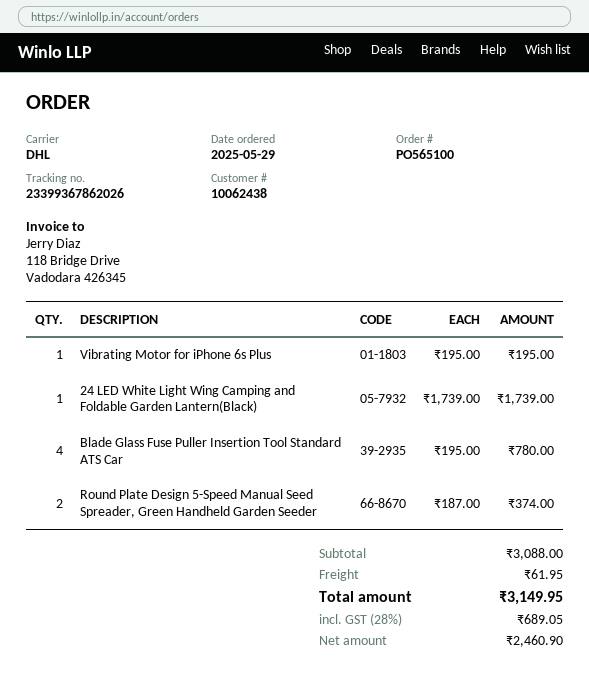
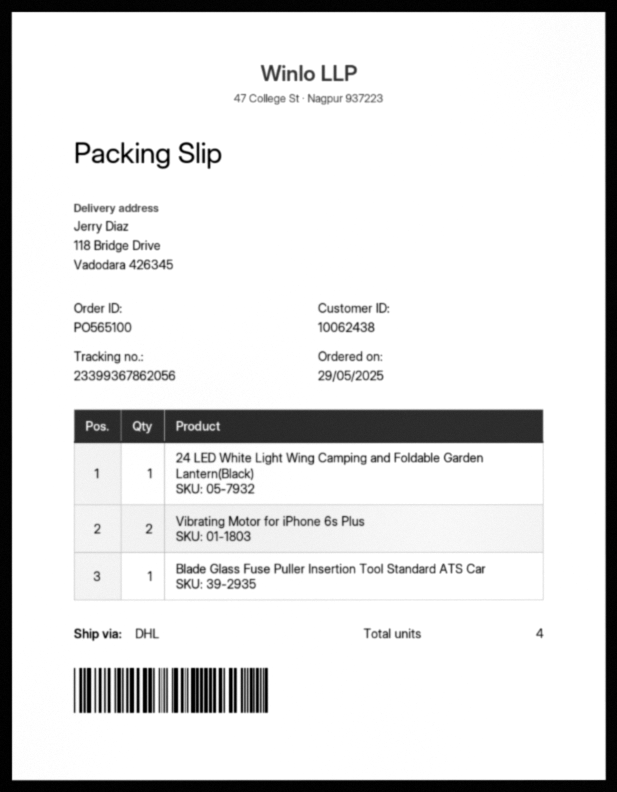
tracking number: 23399367862026 -> 23399367862056
Vibrating Motor for iPhone 6s Plus: 1 -> 2
Blade Glass Fuse Puller Insertion Tool Standard ATS Car: 4 -> 1
Round Plate Design 5-Speed Manual Seed Spreader, Green Handheld Garden Seeder: 2 -> none

